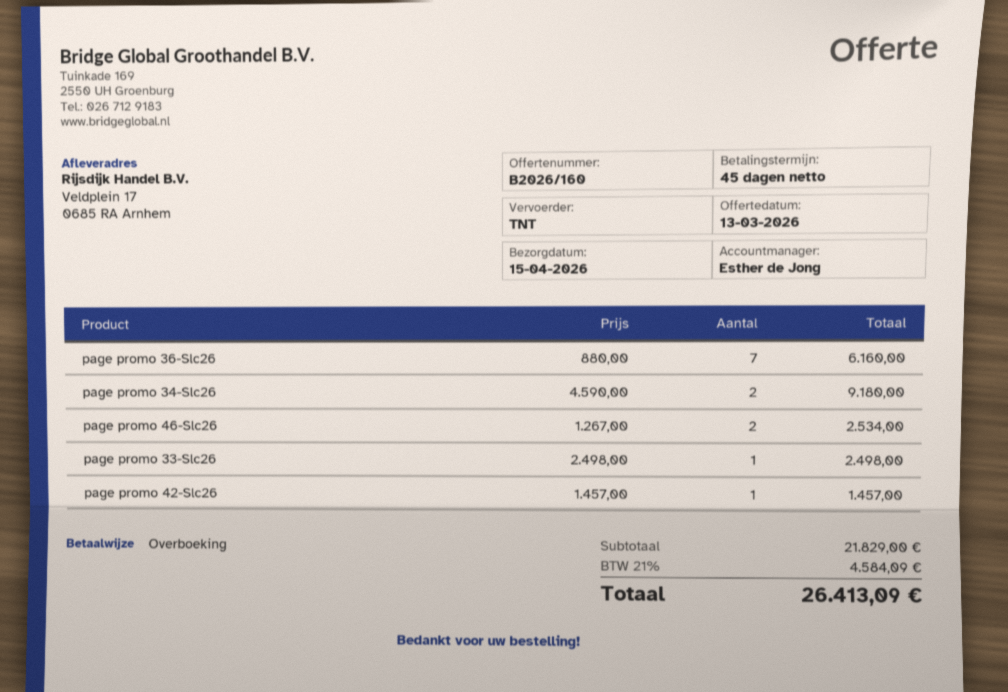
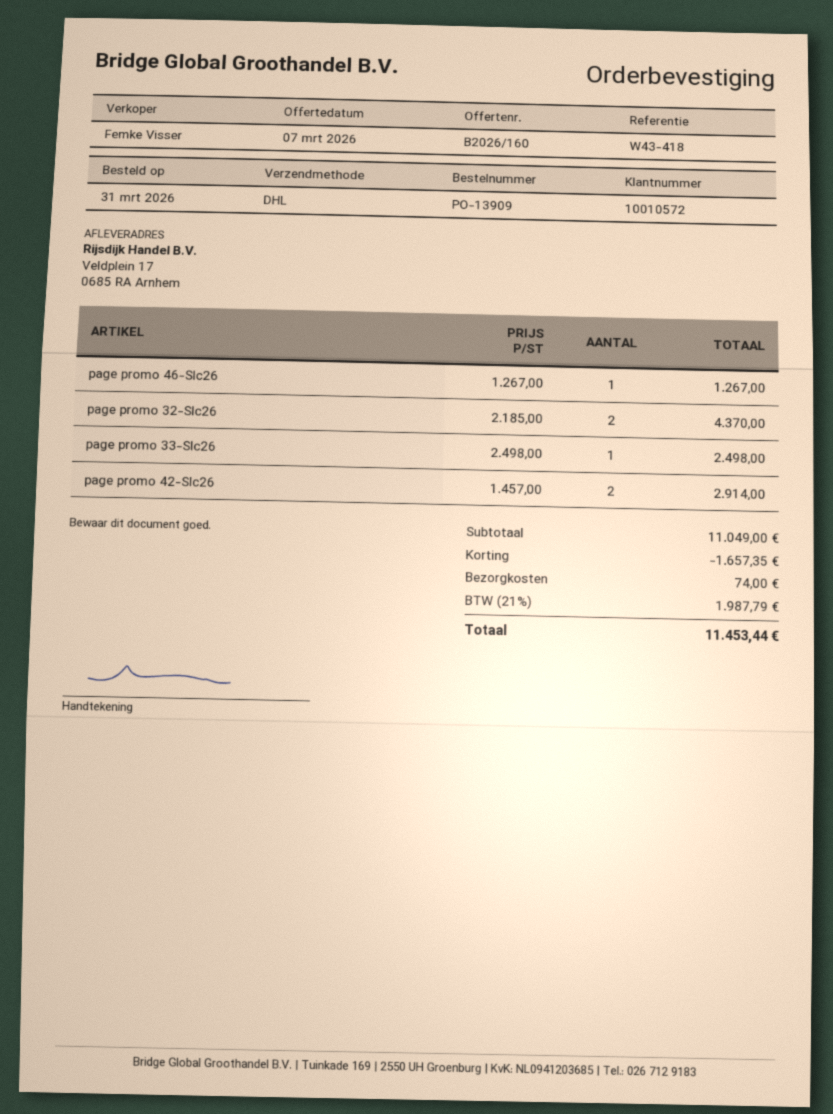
quote date: 2026-03-13 -> 2026-03-07
sales rep: Esther de Jong -> Femke Visser
shipping method: TNT -> DHL
page promo 36-Slc26: 7 x 880.00 = 6160.00 -> none
page promo 34-Slc26: 2 x 4590.00 = 9180.00 -> none
page promo 46-Slc26: 2 x 1267.00 = 2534.00 -> 1 x 1267.00 = 1267.00
page promo 42-Slc26: 1 x 1457.00 = 1457.00 -> 2 x 1457.00 = 2914.00
page promo 32-Slc26: none -> 2 x 2185.00 = 4370.00
subtotal: 21829.00 -> 11049.00
discount: none -> 1657.35
shipping: none -> 74.00
tax: 21% = 4584.09 -> 21% = 1987.79
total: 26413.09 -> 11453.44

